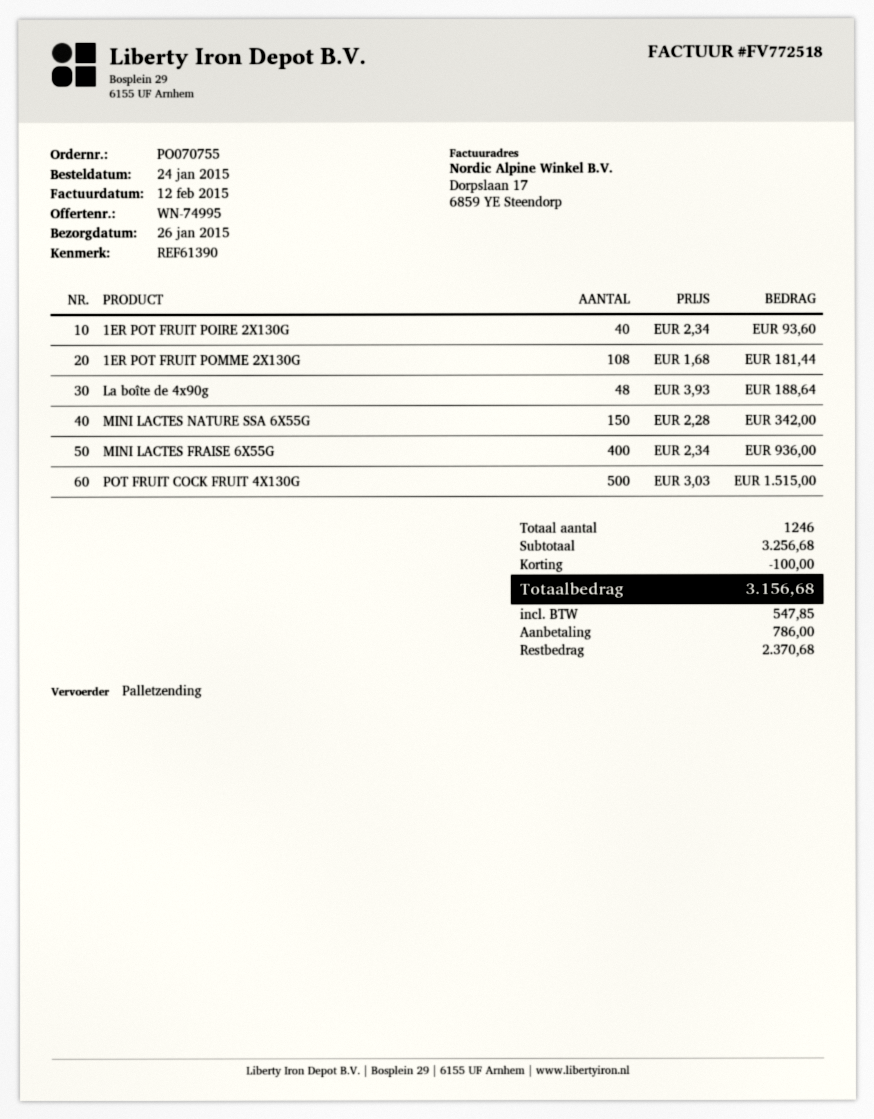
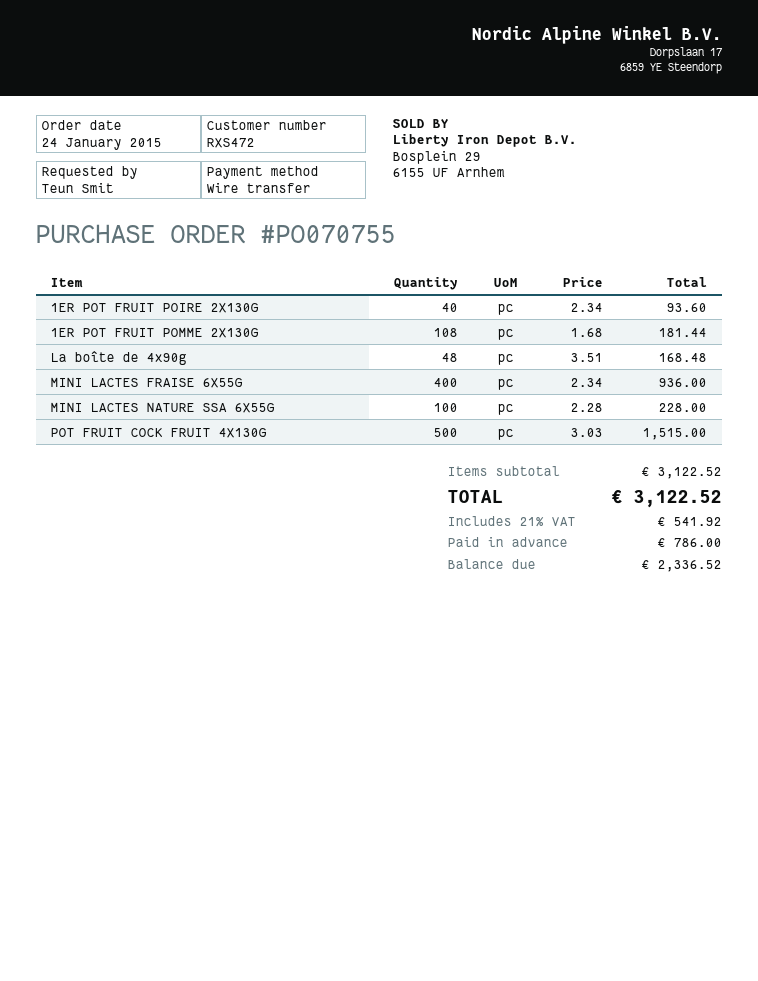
La boîte de 4x90g: 48 x 3.93 = 188.64 -> 48 x 3.51 = 168.48
MINI LACTES NATURE SSA 6X55G: 150 x 2.28 = 342.00 -> 100 x 2.28 = 228.00
subtotal: 3256.68 -> 3122.52
discount: 100.00 -> none
tax: 547.85 -> 541.92
total: 3156.68 -> 3122.52
balance: 2370.68 -> 2336.52

